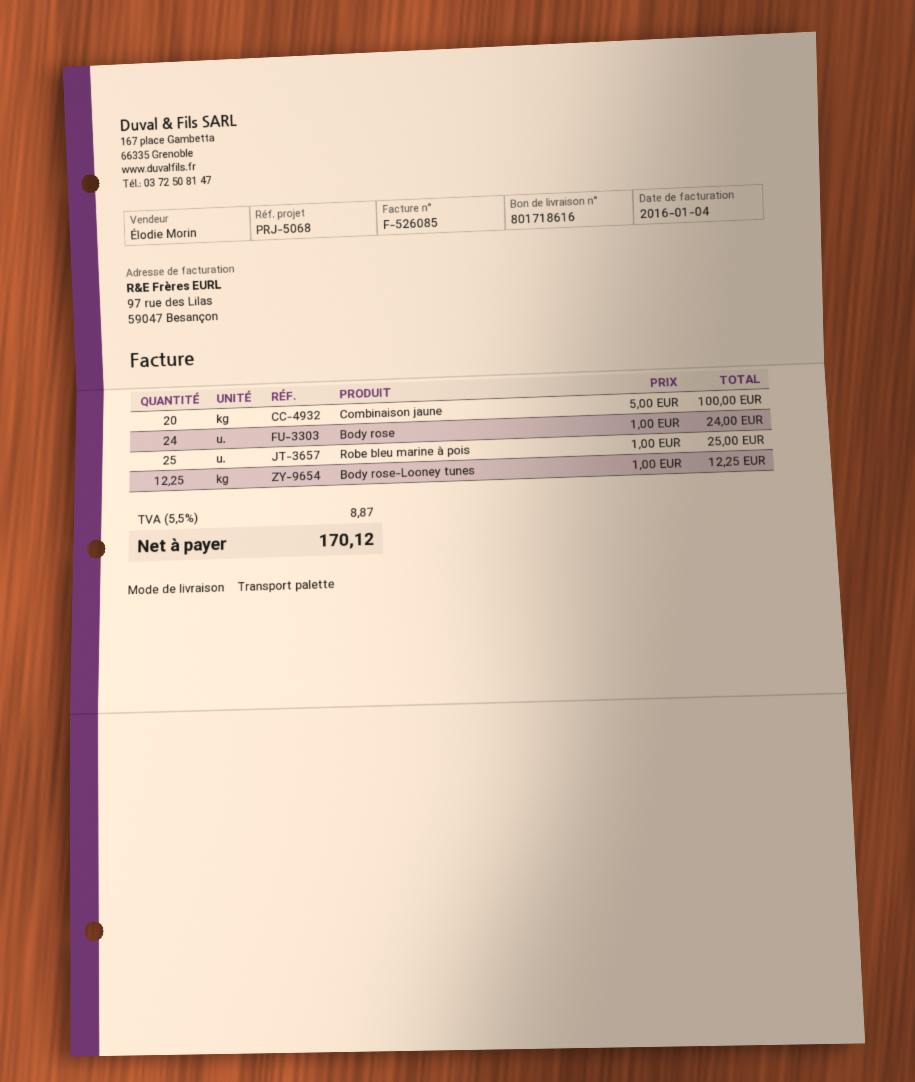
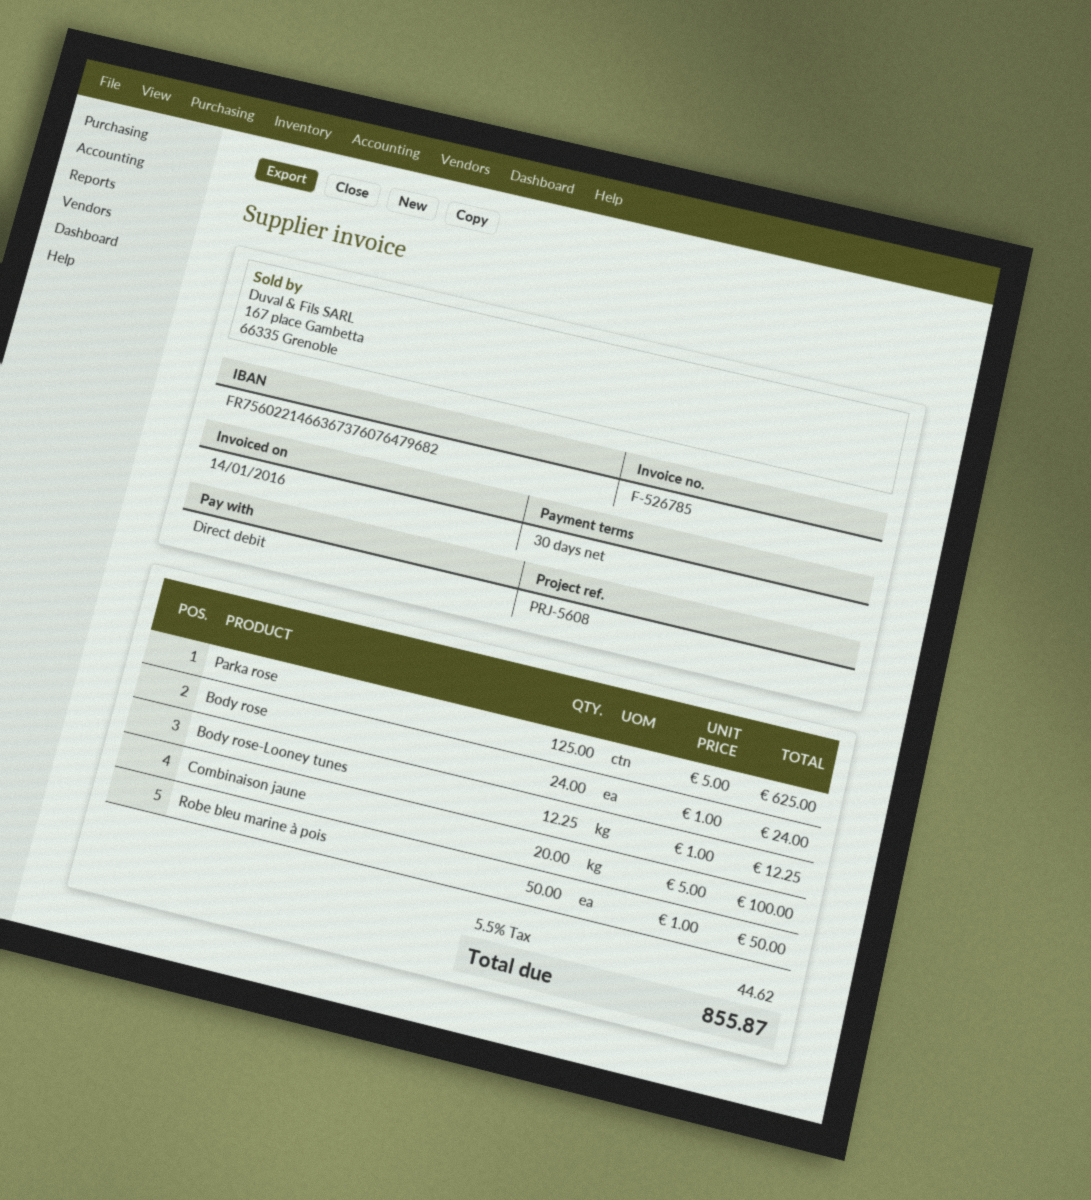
invoice number: F-526085 -> F-526785
invoice date: 2016-01-04 -> 2016-01-14
reference: PRJ-5068 -> PRJ-5608
Robe bleu marine à pois: 25 x 1.00 = 25.00 -> 50 x 1.00 = 50.00
Parka rose: none -> 125 x 5.00 = 625.00
tax: 5.5% = 8.87 -> 5.5% = 44.62
total: 170.12 -> 855.87

